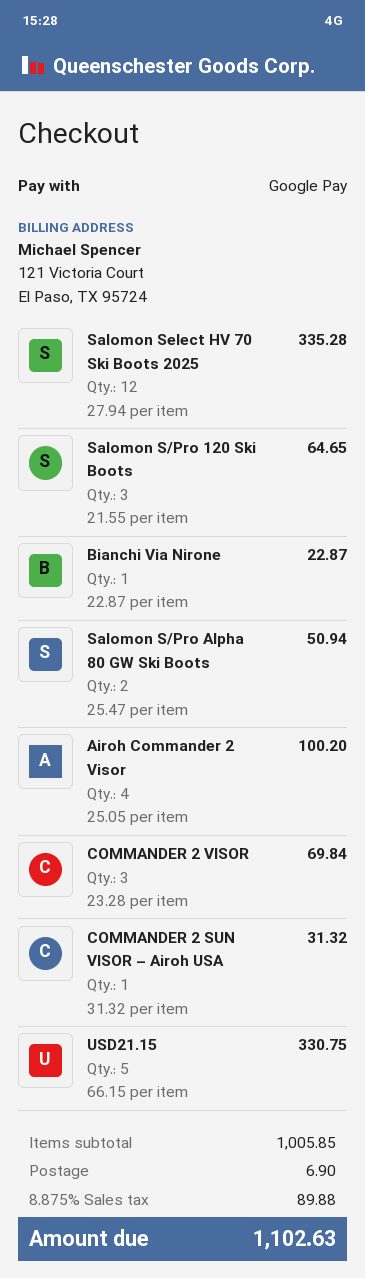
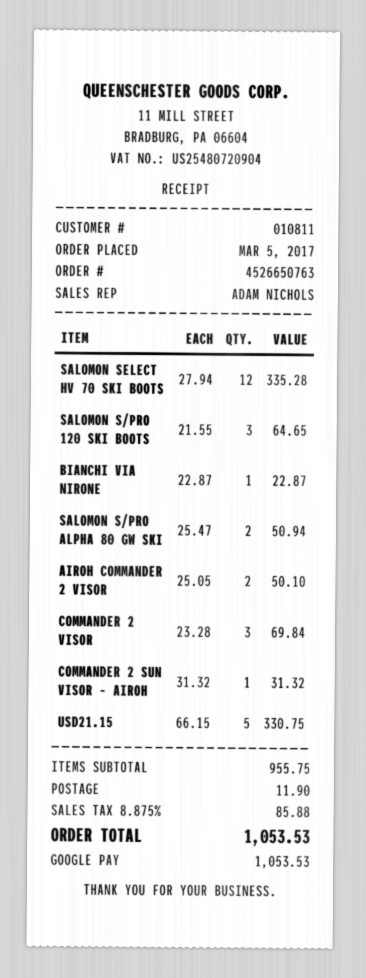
Airoh Commander 2 Visor: 4 x 25.05 = 100.20 -> 2 x 25.05 = 50.10
subtotal: 1005.85 -> 955.75
shipping: 6.90 -> 11.90
tax: 8.875% = 89.88 -> 8.875% = 85.88
total: 1102.63 -> 1053.53

